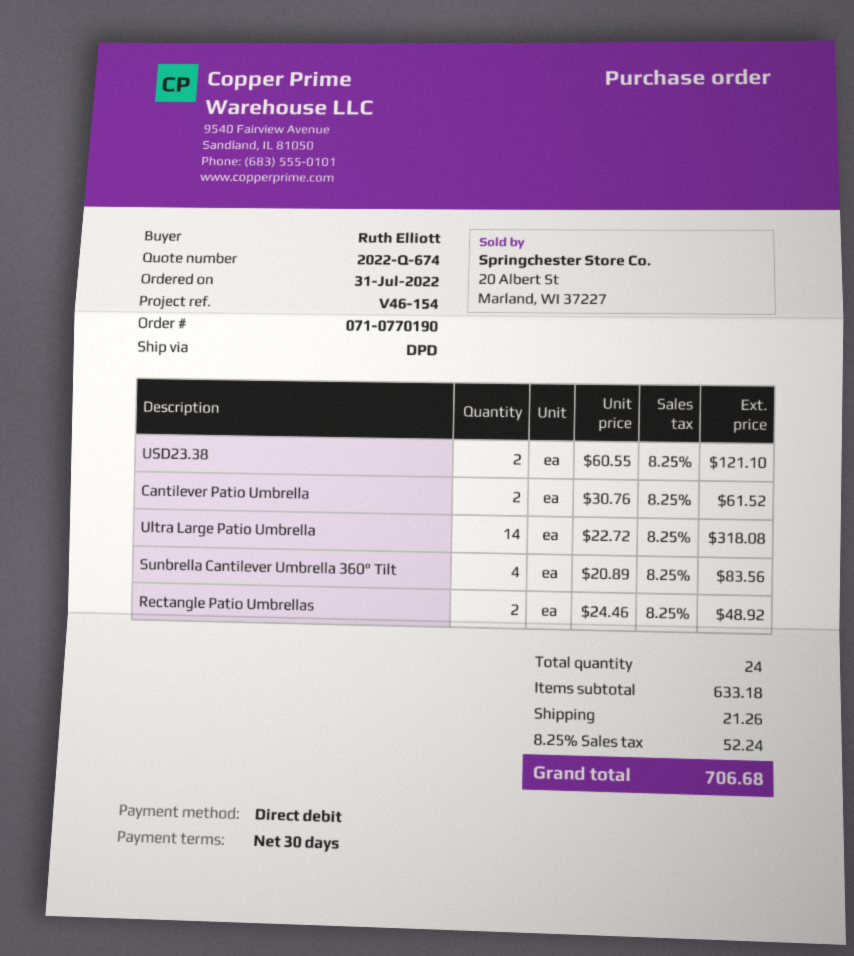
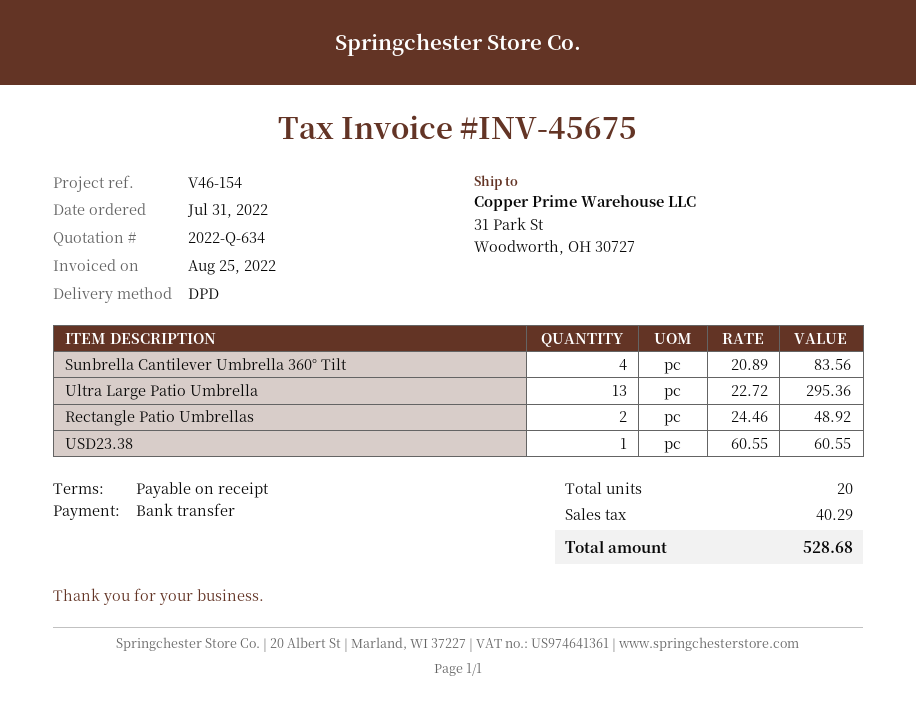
quote number: 2022-Q-674 -> 2022-Q-634
payment terms: 30 days -> on receipt
payment method: direct debit -> bank transfer
USD23.38: 2 x 60.55 = 121.10 -> 1 x 60.55 = 60.55
Cantilever Patio Umbrella: 2 x 30.76 = 61.52 -> none
Ultra Large Patio Umbrella: 14 x 22.72 = 318.08 -> 13 x 22.72 = 295.36
total quantity: 24 -> 20
shipping: 21.26 -> none
tax: 52.24 -> 40.29
total: 706.68 -> 528.68

